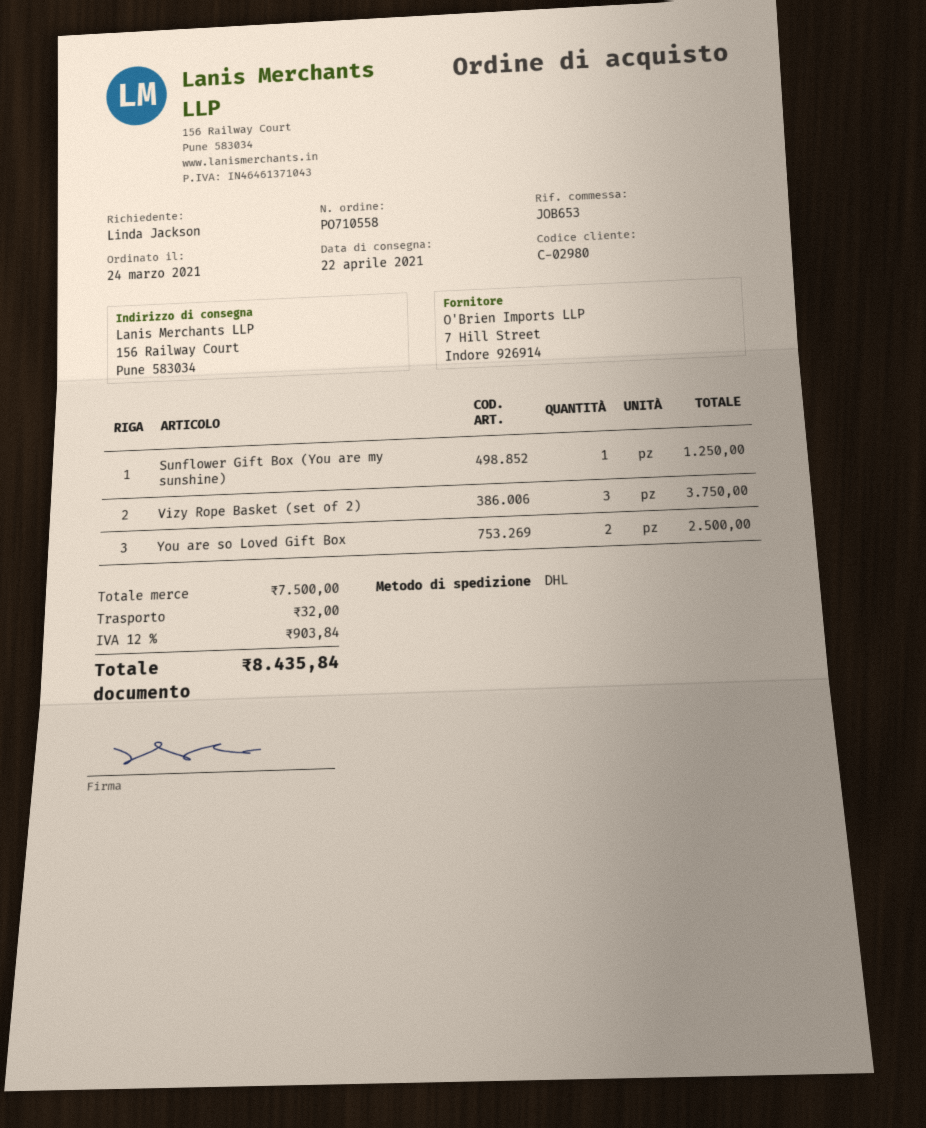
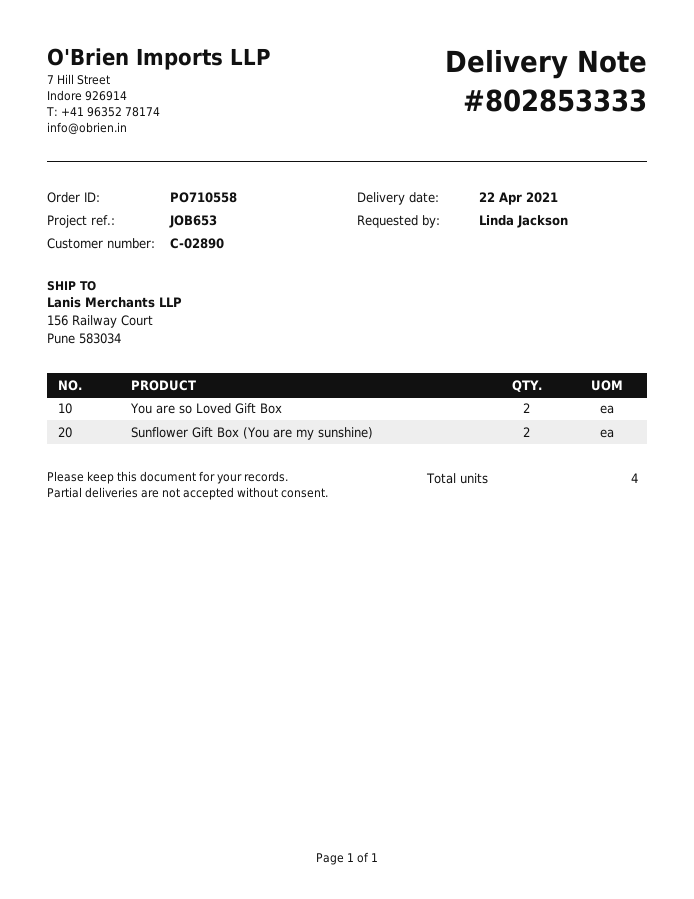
customer number: C-02980 -> C-02890
Sunflower Gift Box (You are my sunshine): 1 -> 2
Vizy Rope Basket (set of 2): 3 -> none

